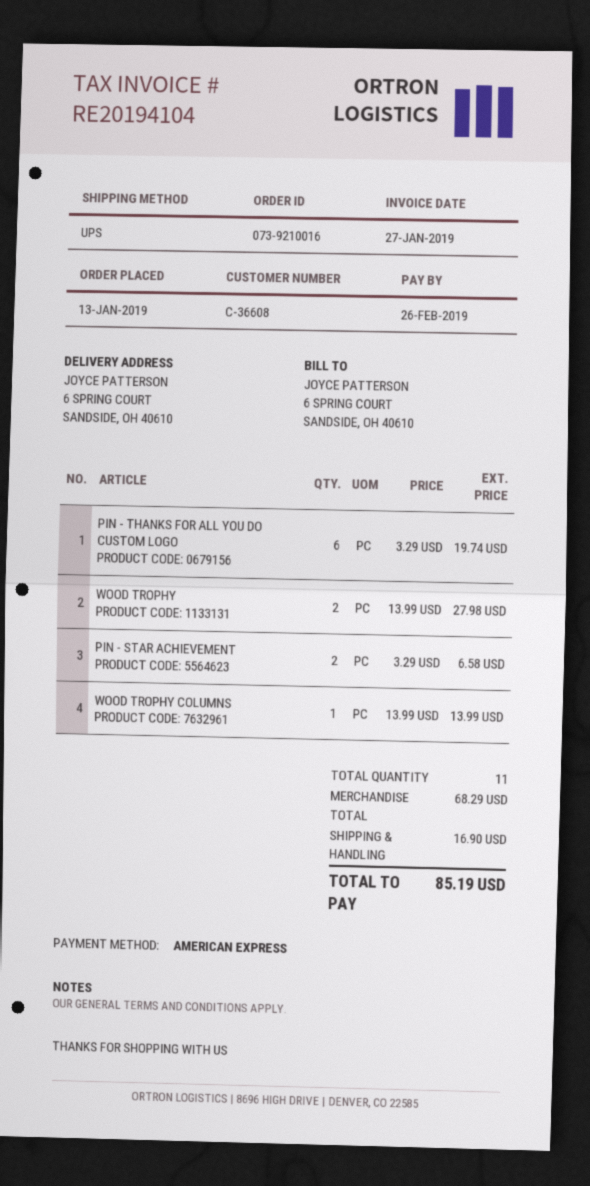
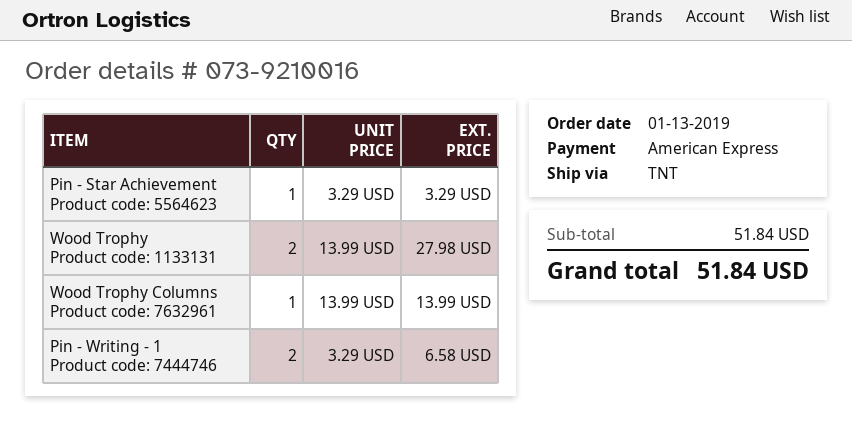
shipping method: UPS -> TNT
PIN - THANKS FOR ALL YOU DO CUSTOM LOGO: 6 x 3.29 = 19.74 -> none
PIN - STAR ACHIEVEMENT: 2 x 3.29 = 6.58 -> 1 x 3.29 = 3.29
Pin - Writing - 1: none -> 2 x 3.29 = 6.58
subtotal: 68.29 -> 51.84
shipping: 16.90 -> none
total: 85.19 -> 51.84

